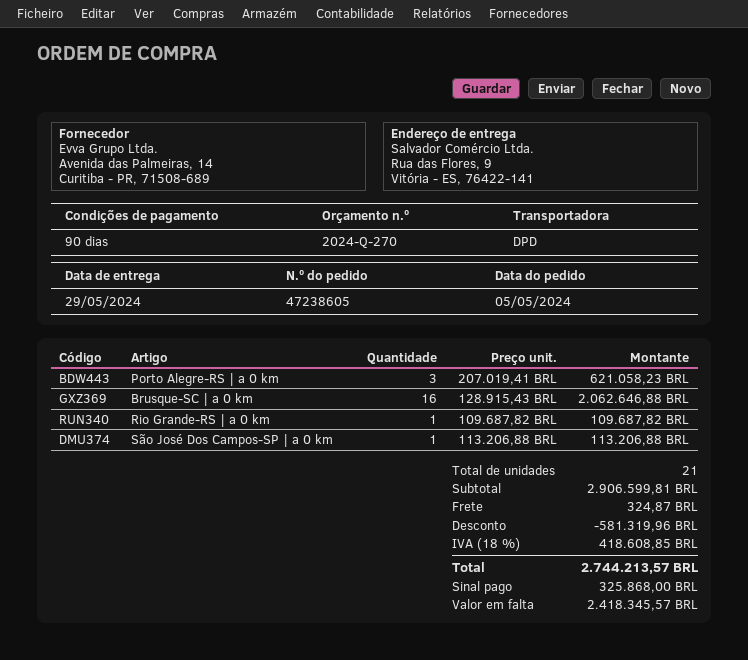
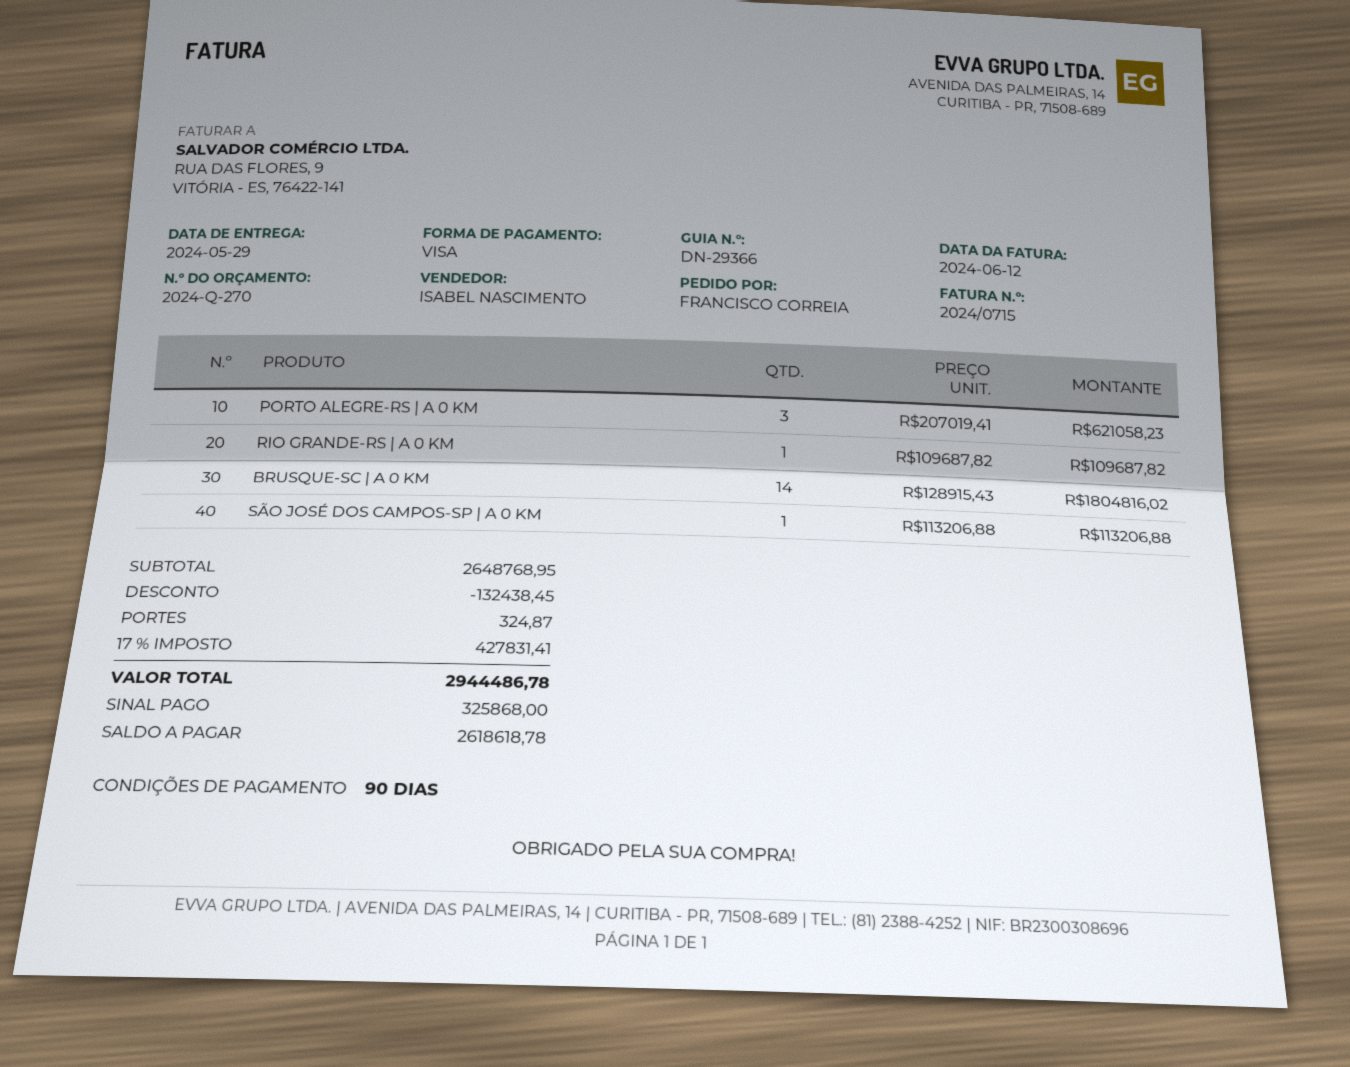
Brusque-SC | a 0 km: 16 x 128915.43 = 2062646.88 -> 14 x 128915.43 = 1804816.02
subtotal: 2906599.81 -> 2648768.95
discount: 581319.96 -> 132438.45
tax: 18% = 418608.85 -> 17% = 427831.41
total: 2744213.57 -> 2944486.78
balance: 2418345.57 -> 2618618.78

